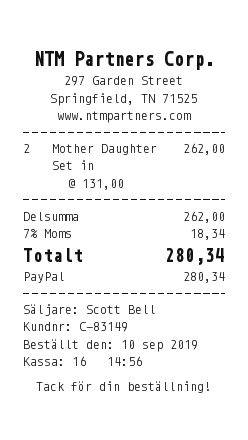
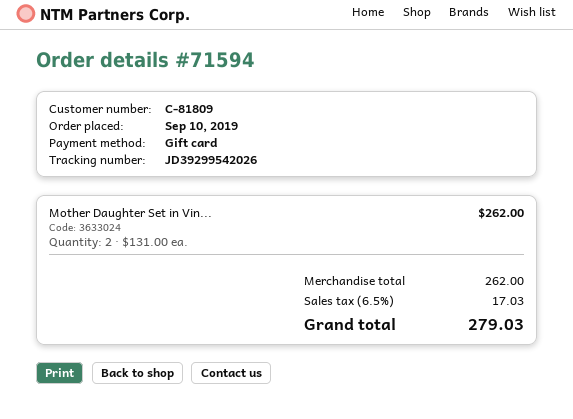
customer number: C-83149 -> C-81809
payment method: PayPal -> gift card
tax: 7% = 18.34 -> 6.5% = 17.03
total: 280.34 -> 279.03

